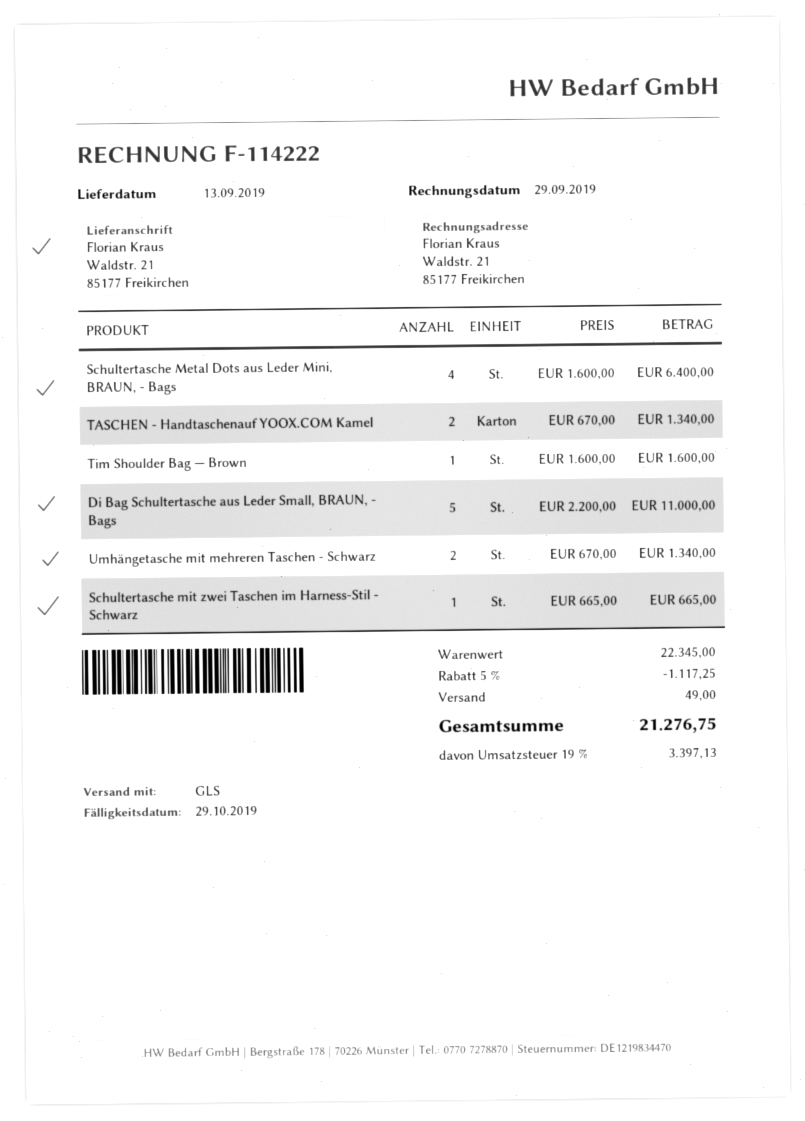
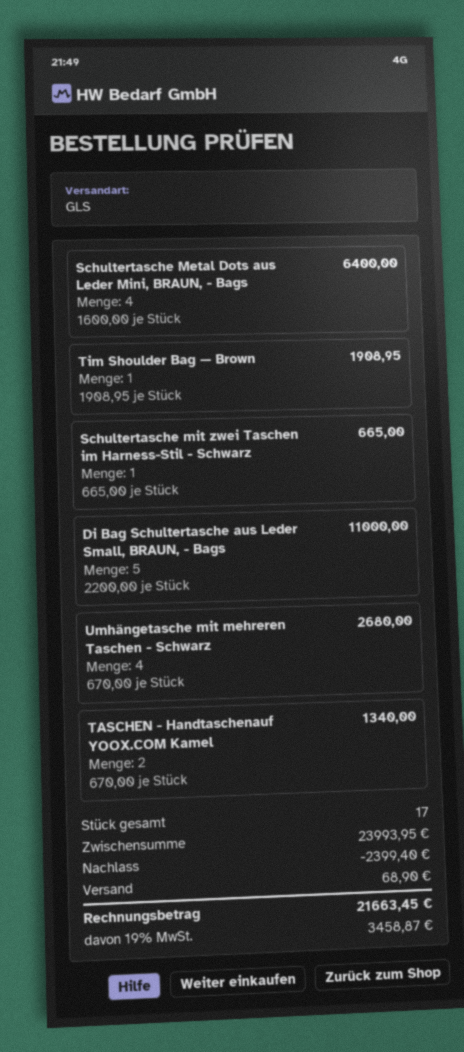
Tim Shoulder Bag — Brown: 1 x 1600.00 = 1600.00 -> 1 x 1908.95 = 1908.95
Umhängetasche mit mehreren Taschen - Schwarz: 2 x 670.00 = 1340.00 -> 4 x 670.00 = 2680.00
subtotal: 22345.00 -> 23993.95
discount: 1117.25 -> 2399.40
shipping: 49.00 -> 68.90
tax: 19% = 3397.13 -> 19% = 3458.87
total: 21276.75 -> 21663.45

